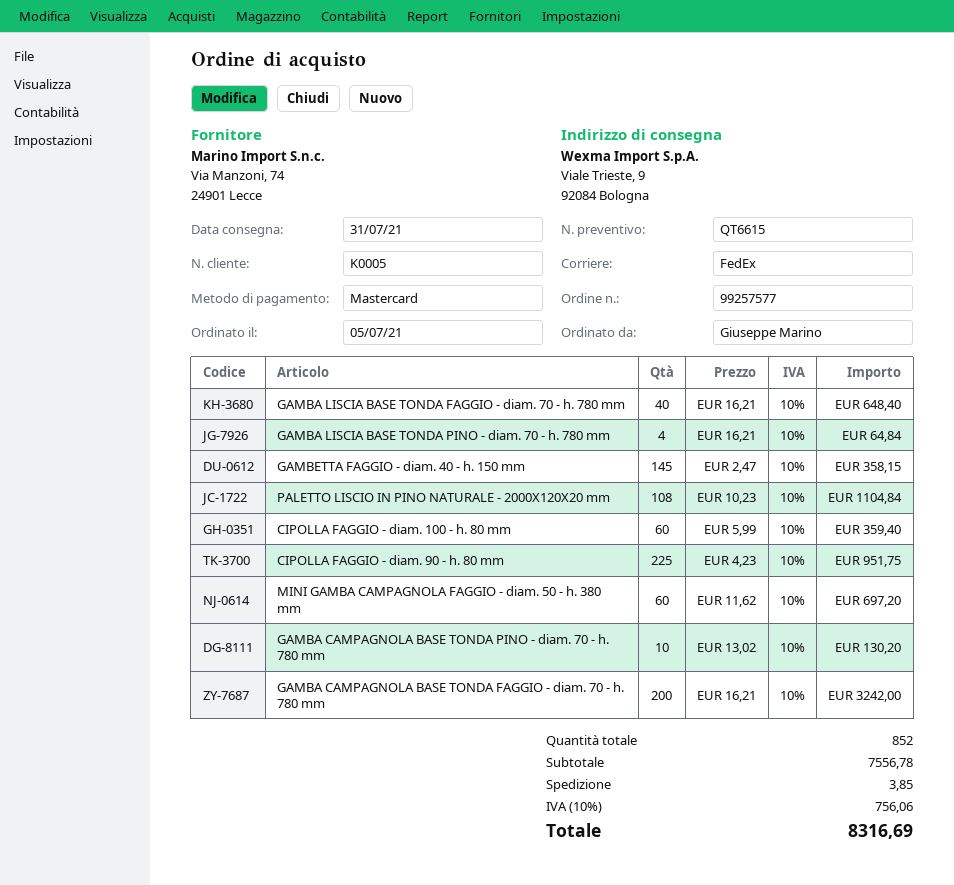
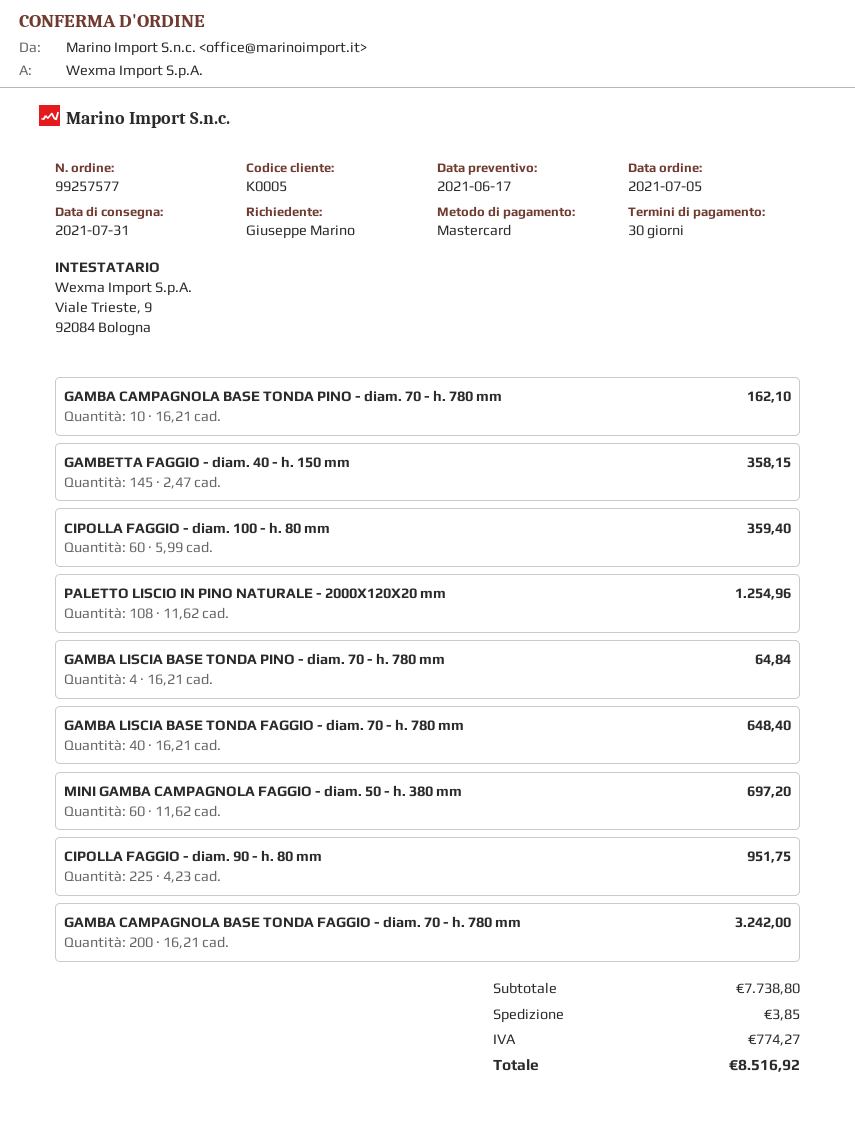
PALETTO LISCIO IN PINO NATURALE - 2000X120X20 mm: 108 x 10.23 = 1104.84 -> 108 x 11.62 = 1254.96
GAMBA CAMPAGNOLA BASE TONDA PINO - diam. 70 - h. 780 mm: 10 x 13.02 = 130.20 -> 10 x 16.21 = 162.10
subtotal: 7556.78 -> 7738.80
tax: 756.06 -> 774.27
total: 8316.69 -> 8516.92

